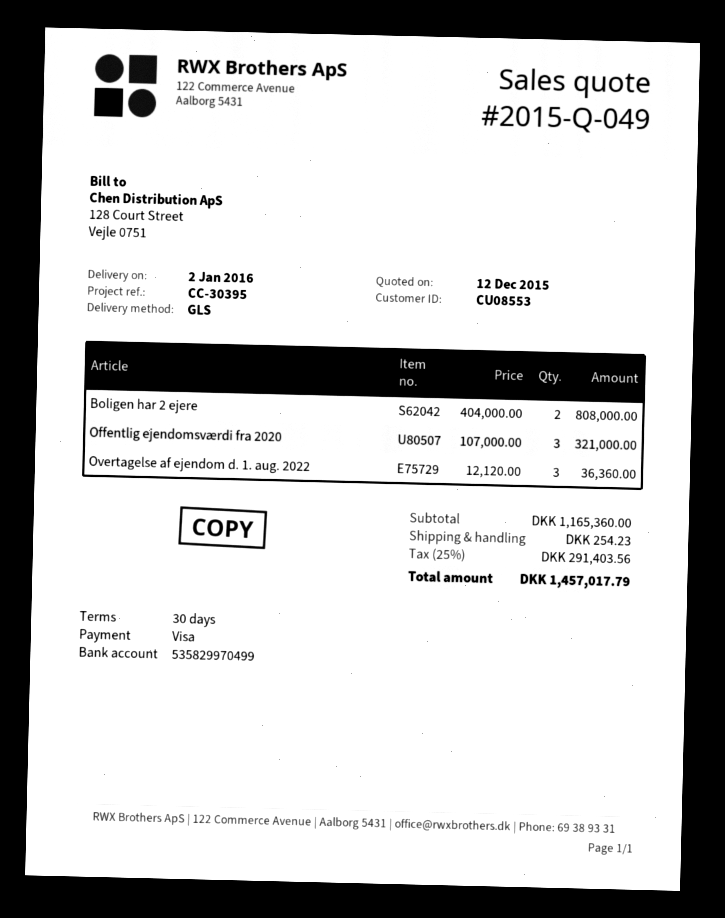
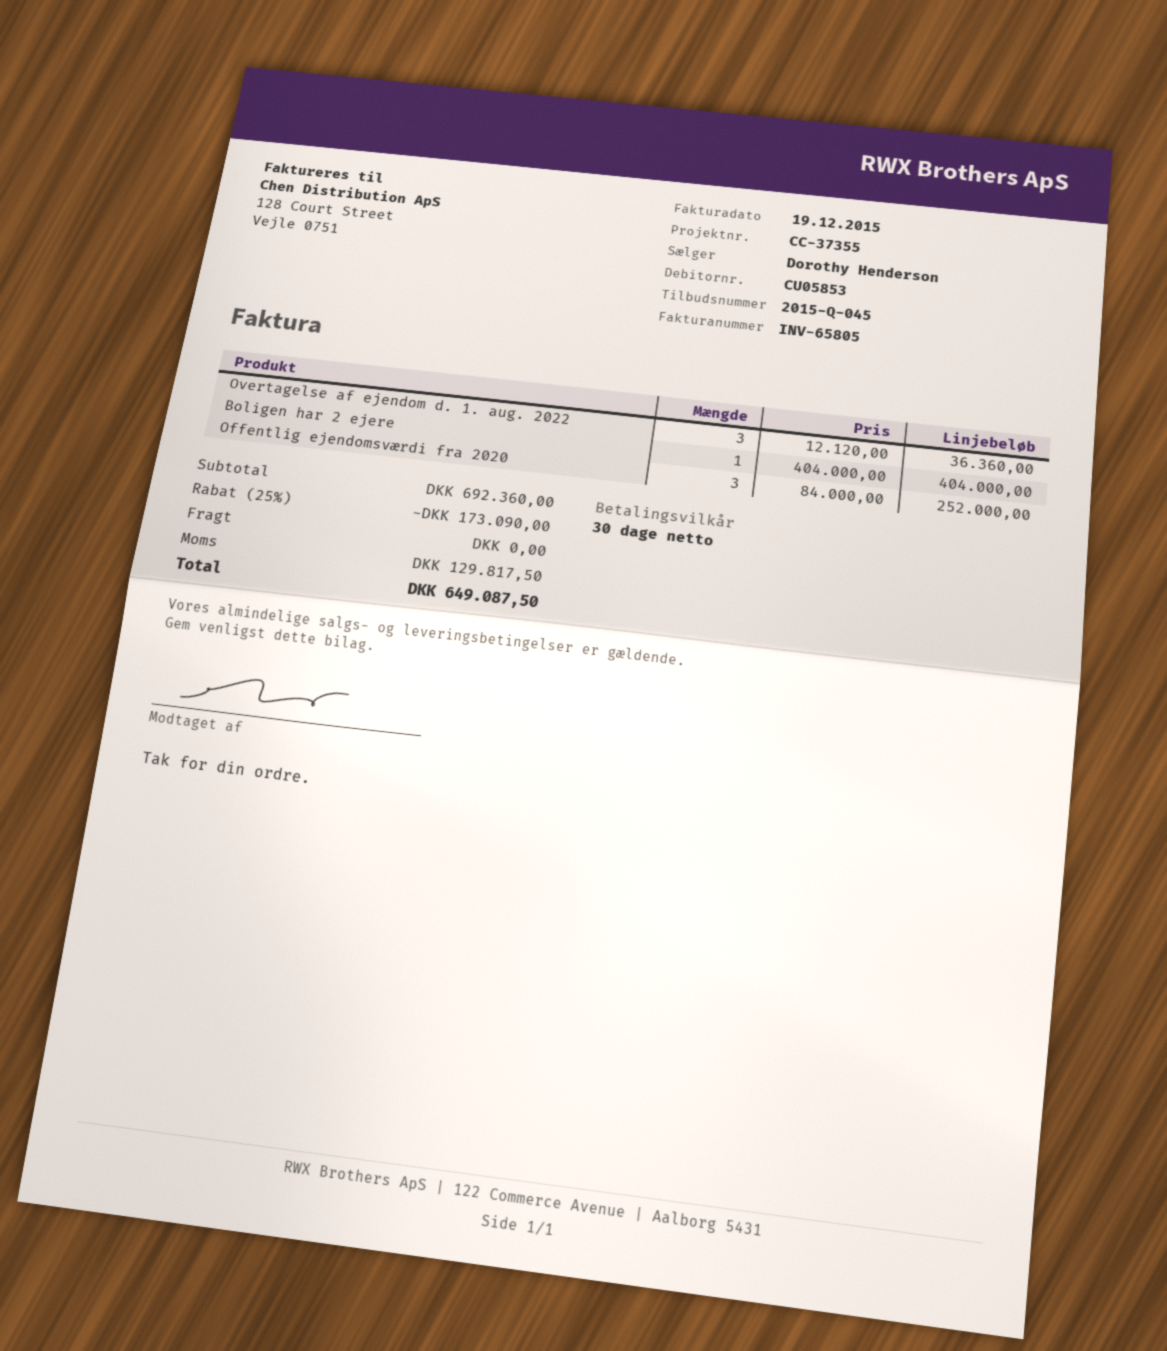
quote number: 2015-Q-049 -> 2015-Q-045
customer number: CU08553 -> CU05853
reference: CC-30395 -> CC-37355
Boligen har 2 ejere: 2 x 404000.00 = 808000.00 -> 1 x 404000.00 = 404000.00
Offentlig ejendomsværdi fra 2020: 3 x 107000.00 = 321000.00 -> 3 x 84000.00 = 252000.00
subtotal: 1165360.00 -> 692360.00
discount: none -> 25% = 173090.00
shipping: 254.23 -> 0.00
tax: 291403.56 -> 129817.50
total: 1457017.79 -> 649087.50

